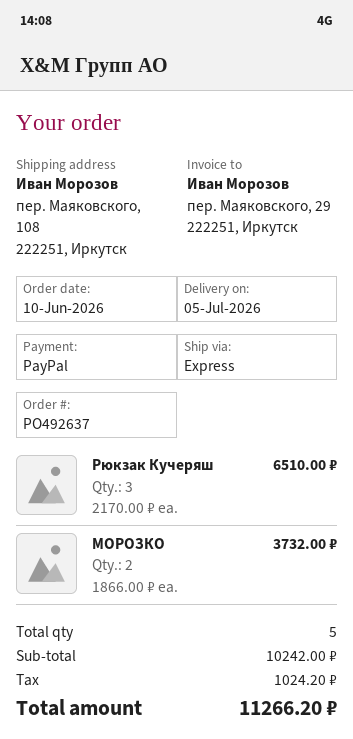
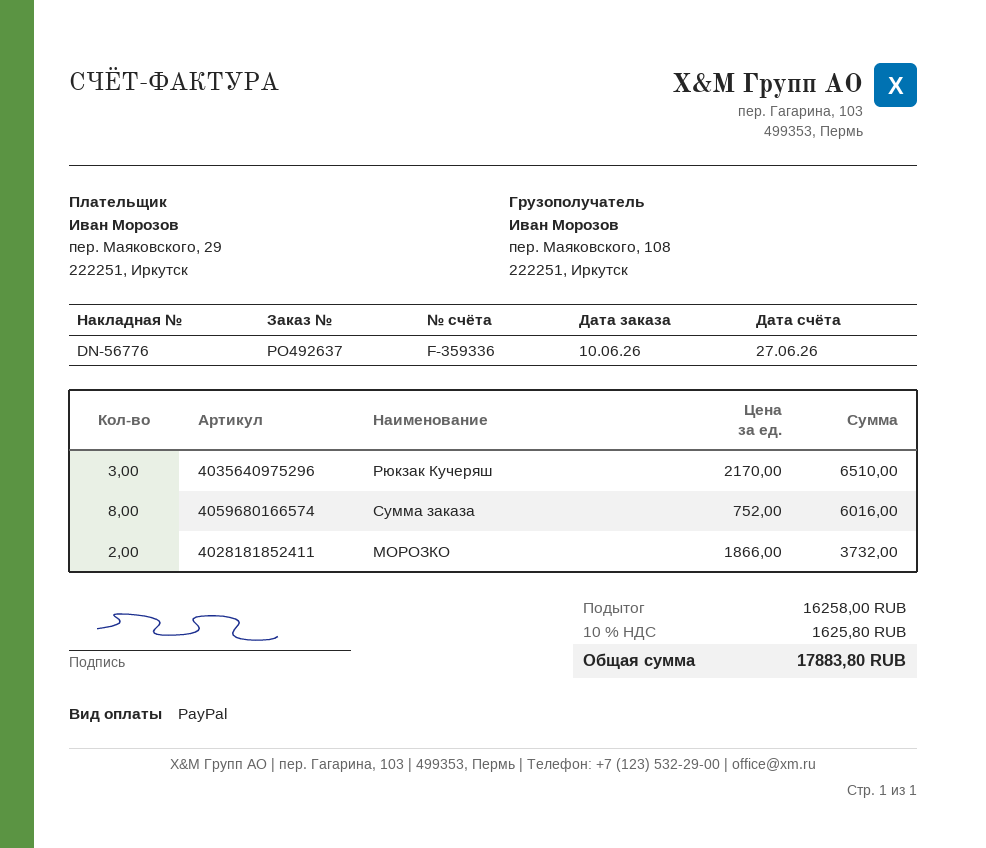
Сумма заказа: none -> 8 x 752.00 = 6016.00
subtotal: 10242.00 -> 16258.00
tax: 1024.20 -> 1625.80
total: 11266.20 -> 17883.80

